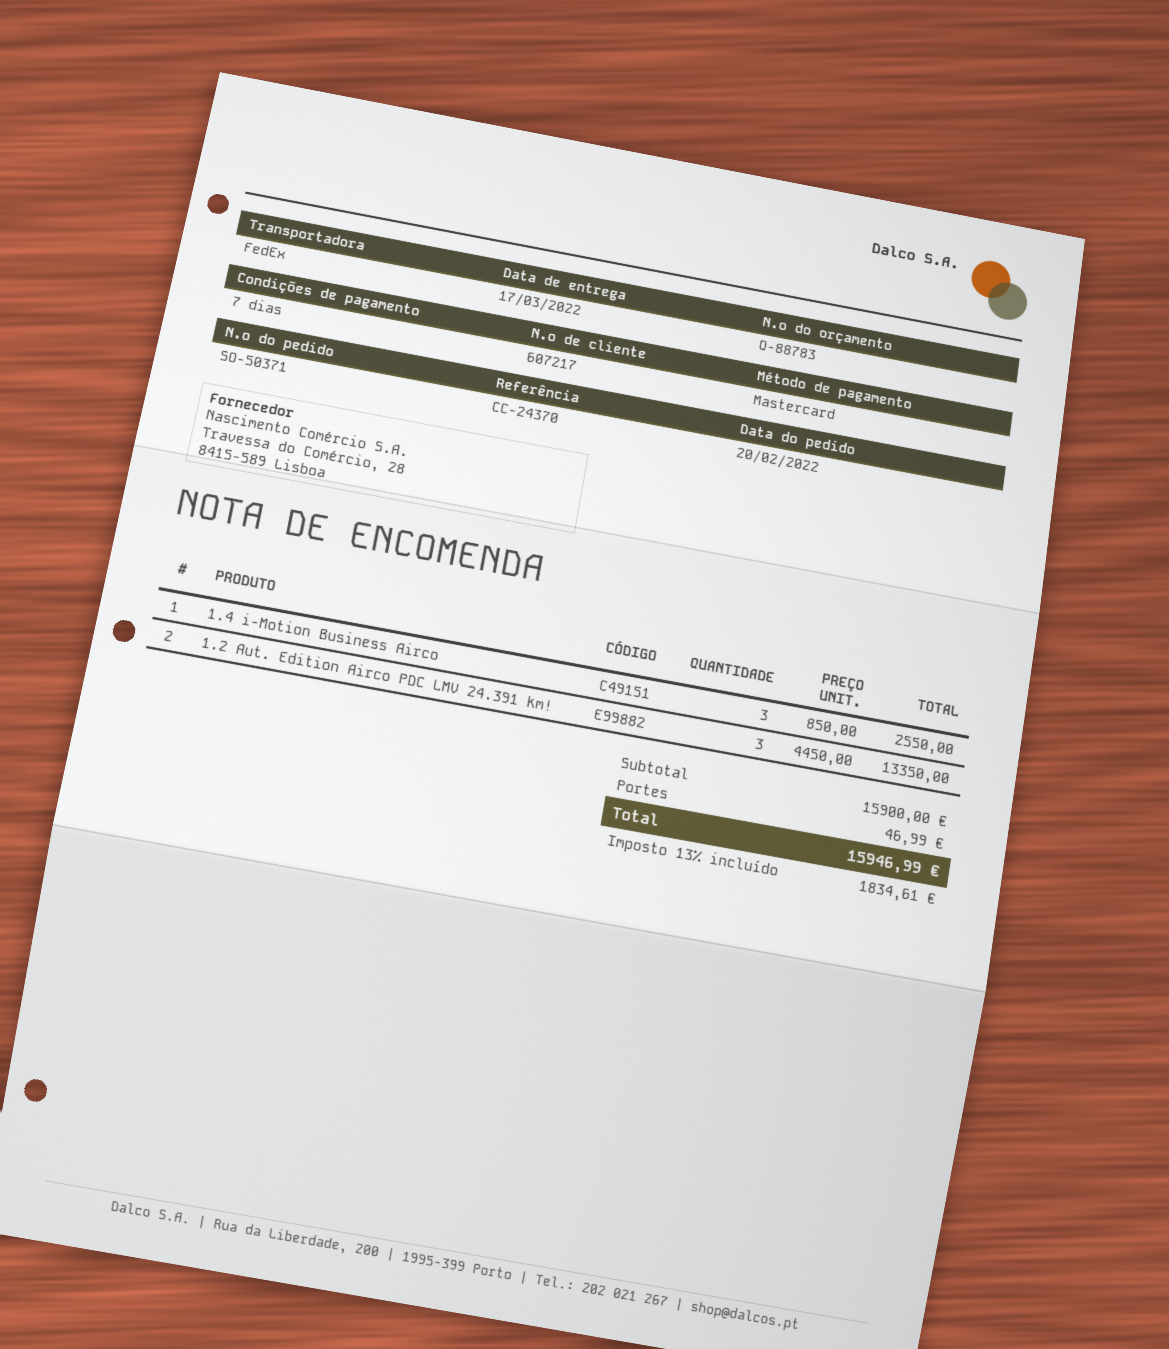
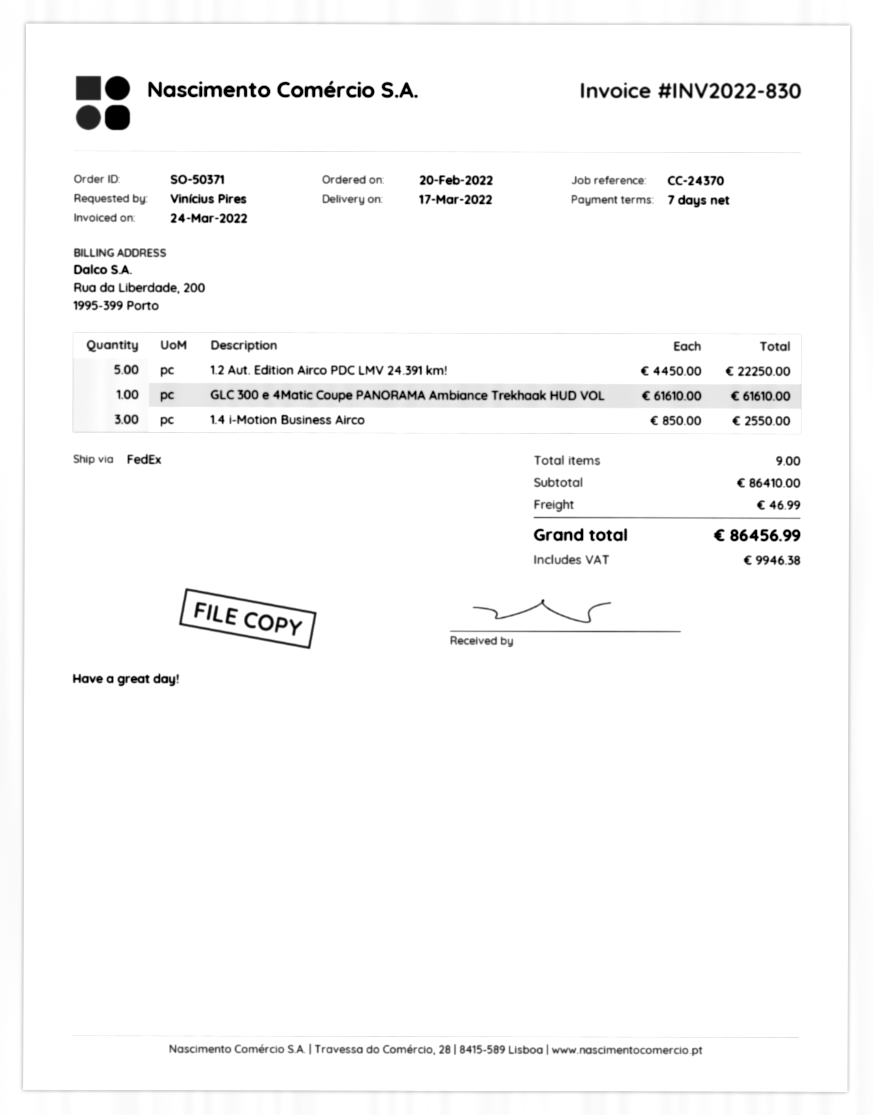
1.2 Aut. Edition Airco PDC LMV 24.391 km!: 3 x 4450.00 = 13350.00 -> 5 x 4450.00 = 22250.00
GLC 300 e 4Matic Coupe PANORAMA Ambiance Trekhaak HUD VOL: none -> 1 x 61610.00 = 61610.00
subtotal: 15900.00 -> 86410.00
tax: 1834.61 -> 9946.38
total: 15946.99 -> 86456.99

